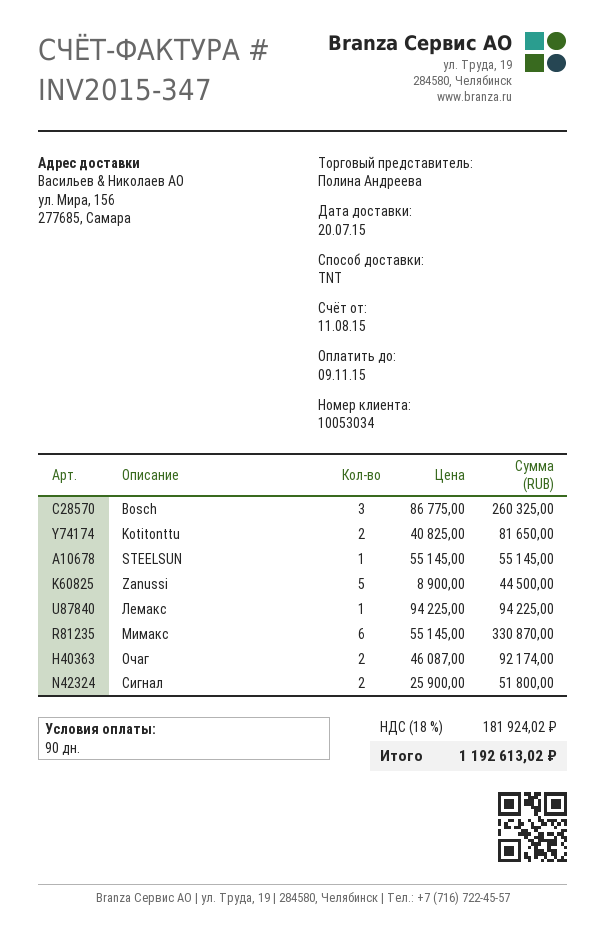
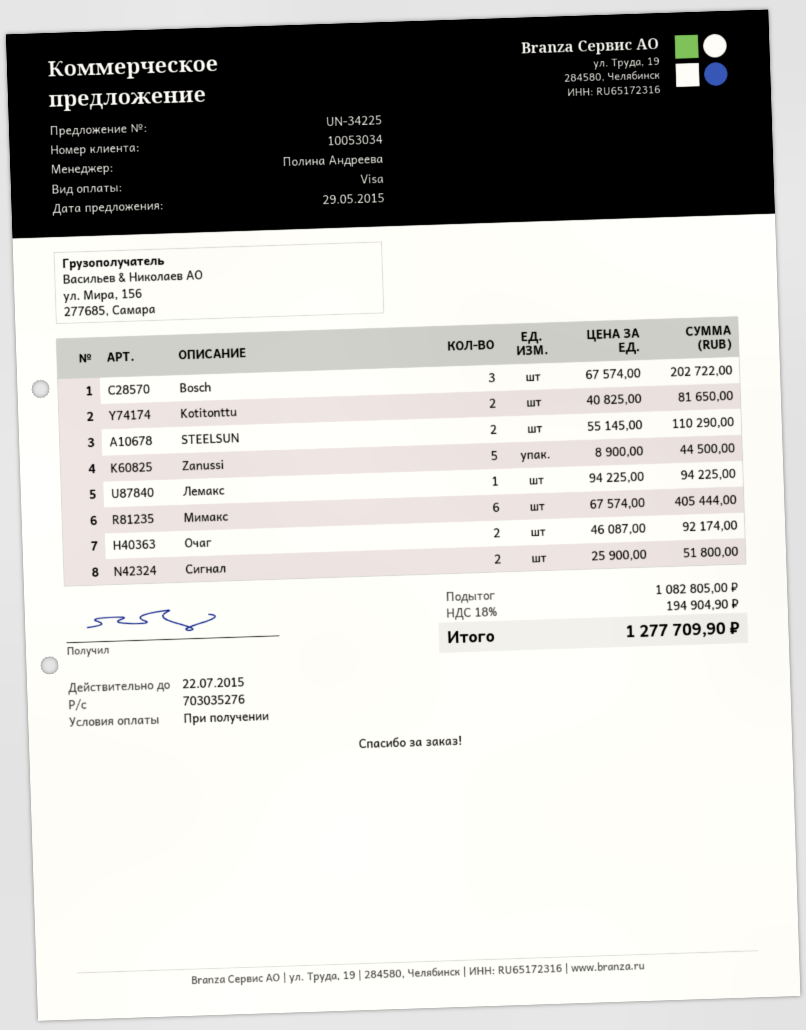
payment terms: 90 days -> on receipt
Bosch: 3 x 86775.00 = 260325.00 -> 3 x 67574.00 = 202722.00
STEELSUN: 1 x 55145.00 = 55145.00 -> 2 x 55145.00 = 110290.00
Мимакс: 6 x 55145.00 = 330870.00 -> 6 x 67574.00 = 405444.00
tax: 18% = 181924.02 -> 18% = 194904.90
total: 1192613.02 -> 1277709.90

